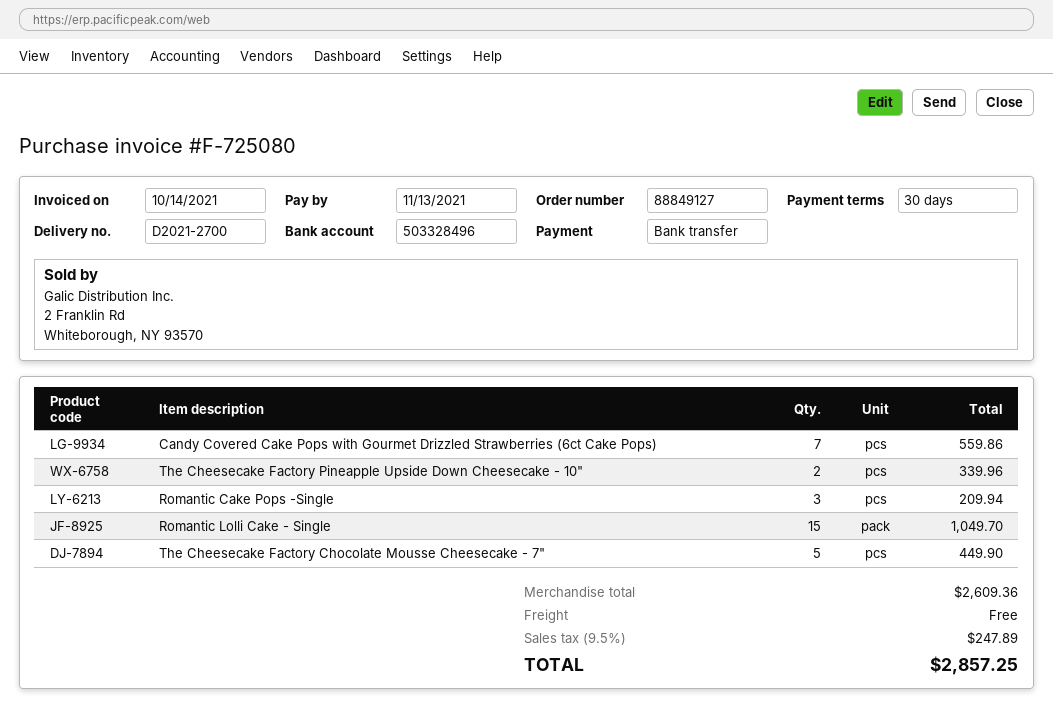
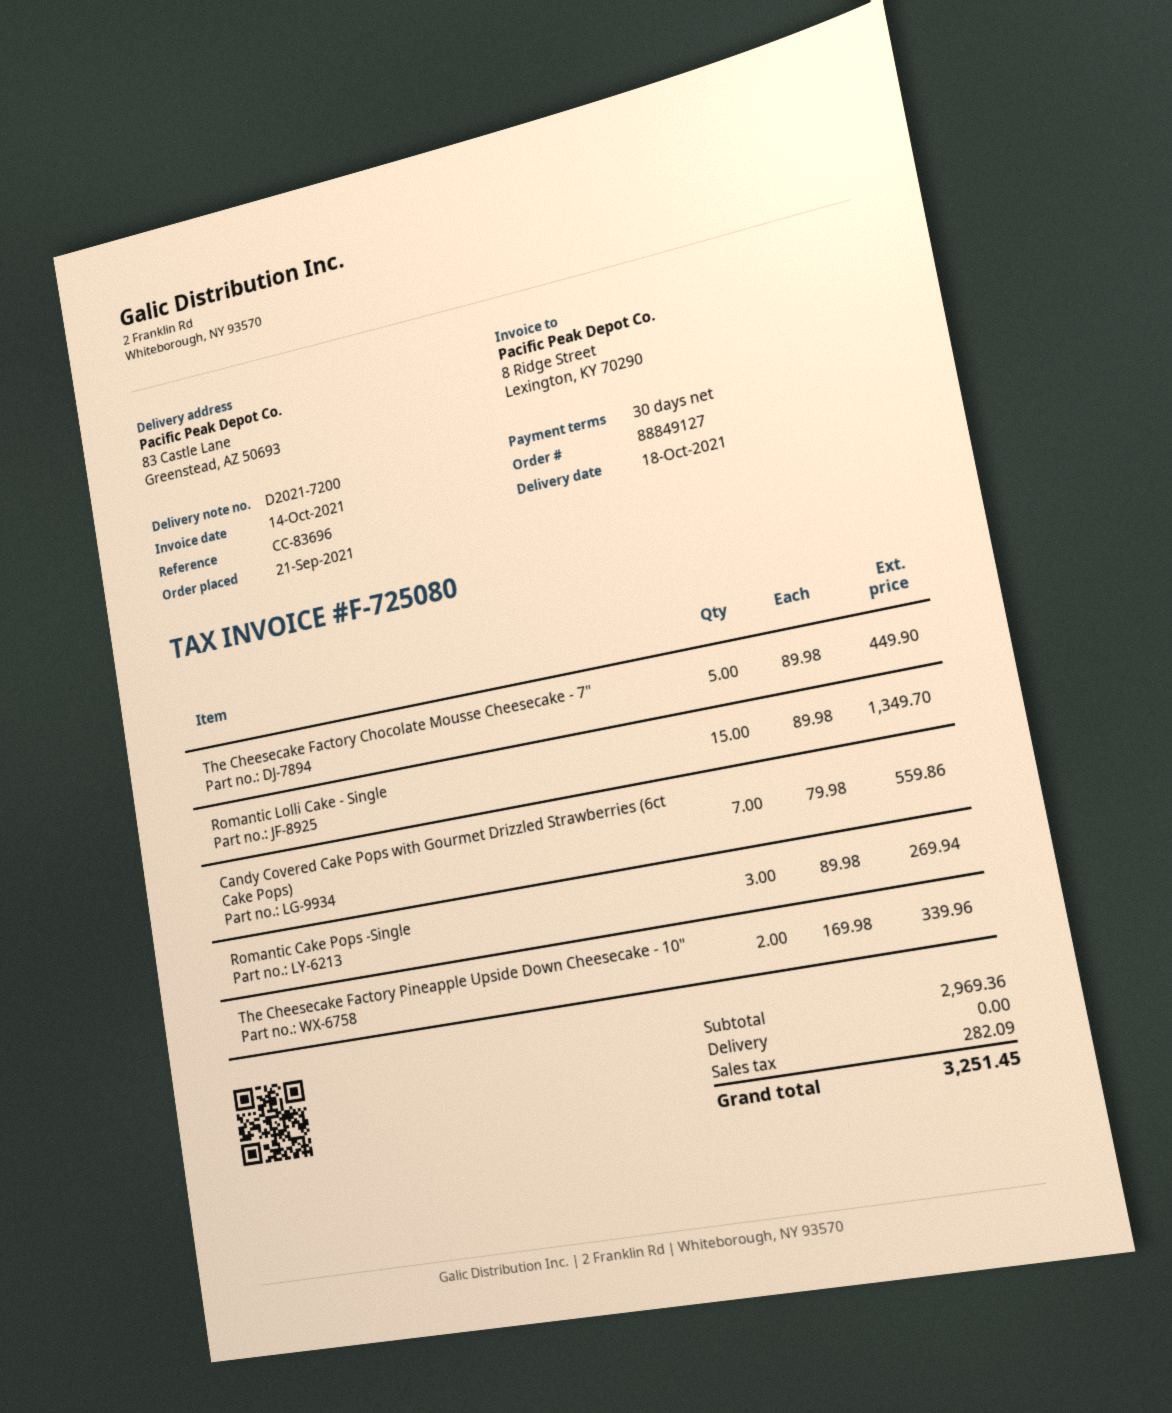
delivery note number: D2021-2700 -> D2021-7200
Romantic Cake Pops -Single: 3 for 209.94 -> 3 for 269.94
Romantic Lolli Cake - Single: 15 for 1049.70 -> 15 for 1349.70
subtotal: 2609.36 -> 2969.36
tax: 247.89 -> 282.09
total: 2857.25 -> 3251.45

